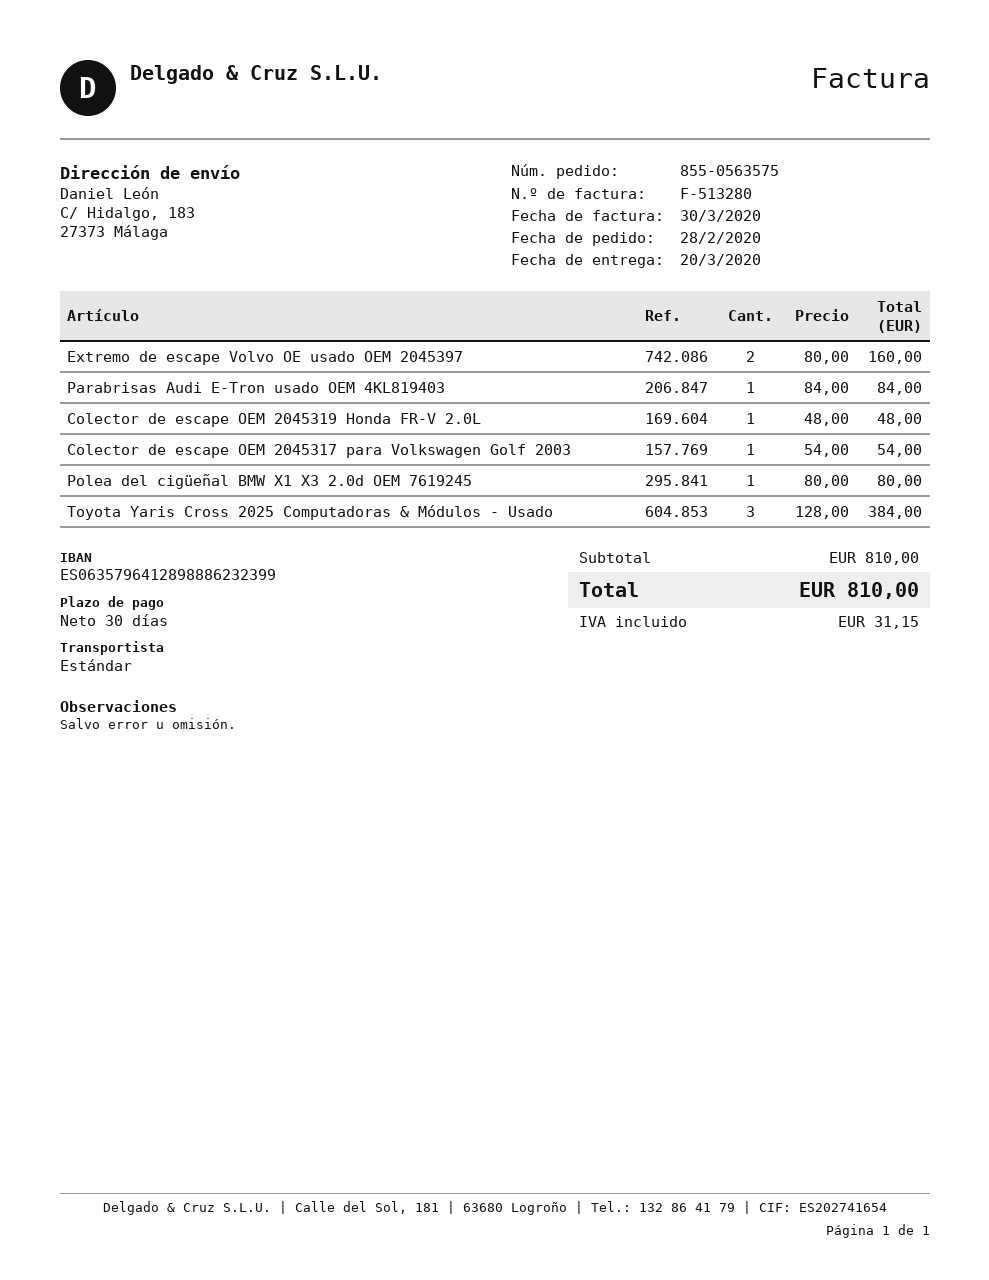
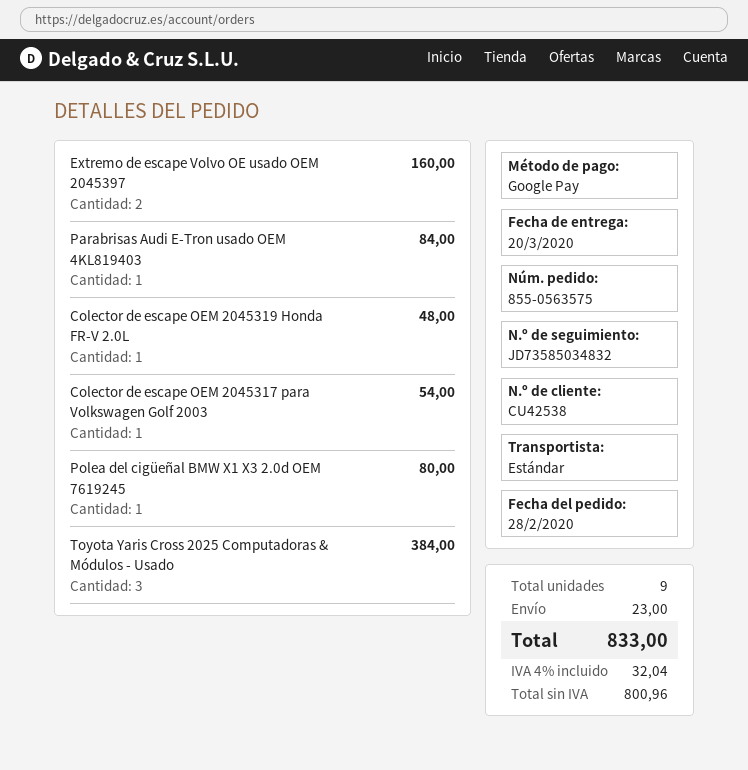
shipping: none -> 23.00
tax: 31.15 -> 32.04
total: 810.00 -> 833.00

